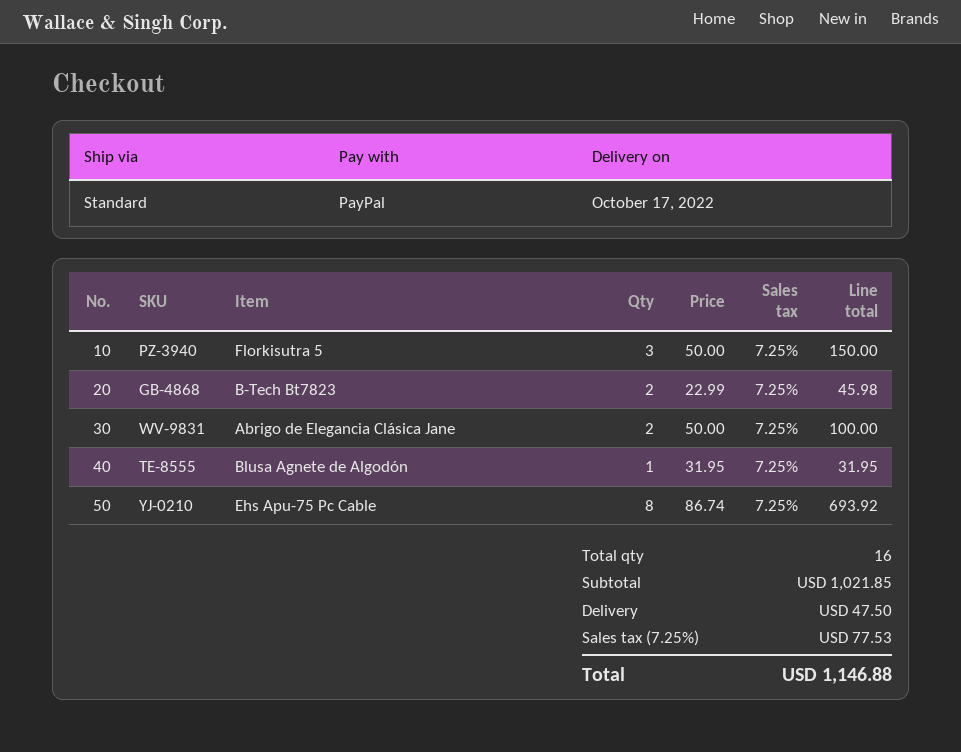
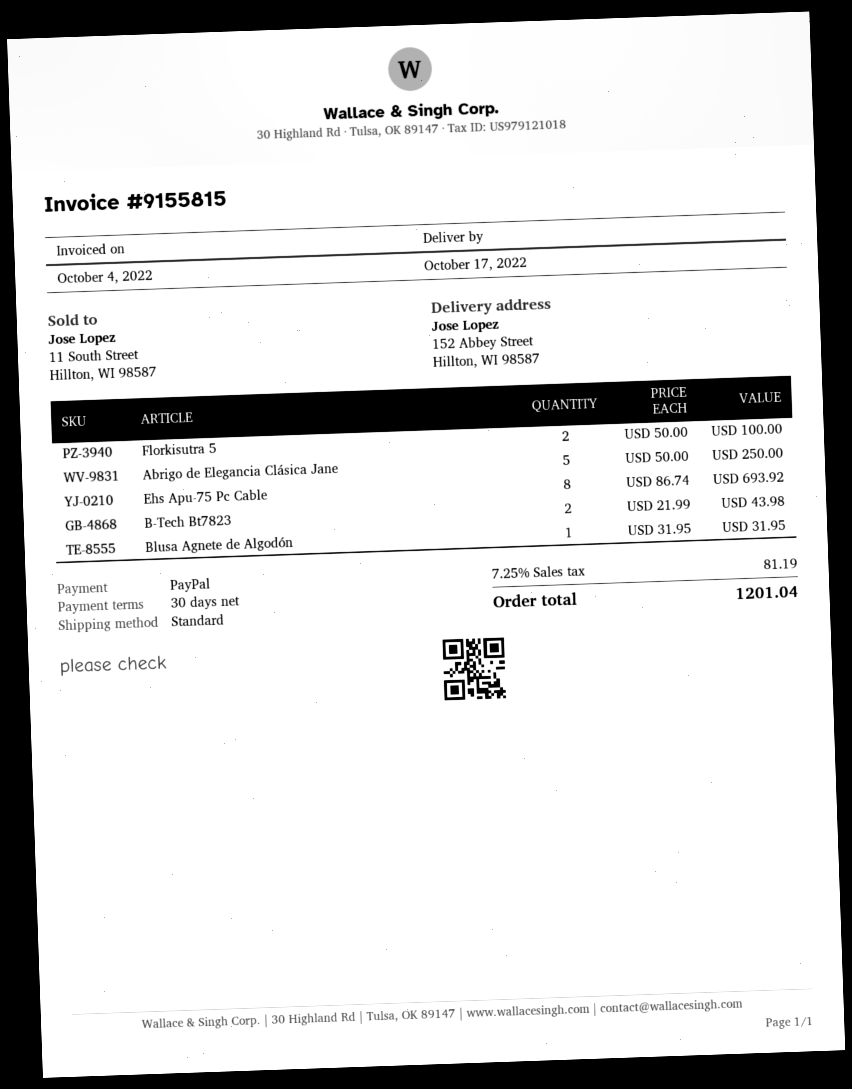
Florkisutra 5: 3 x 50.00 = 150.00 -> 2 x 50.00 = 100.00
B-Tech Bt7823: 2 x 22.99 = 45.98 -> 2 x 21.99 = 43.98
Abrigo de Elegancia Clásica Jane: 2 x 50.00 = 100.00 -> 5 x 50.00 = 250.00
shipping: 47.50 -> none
tax: 7.25% = 77.53 -> 7.25% = 81.19
total: 1146.88 -> 1201.04

